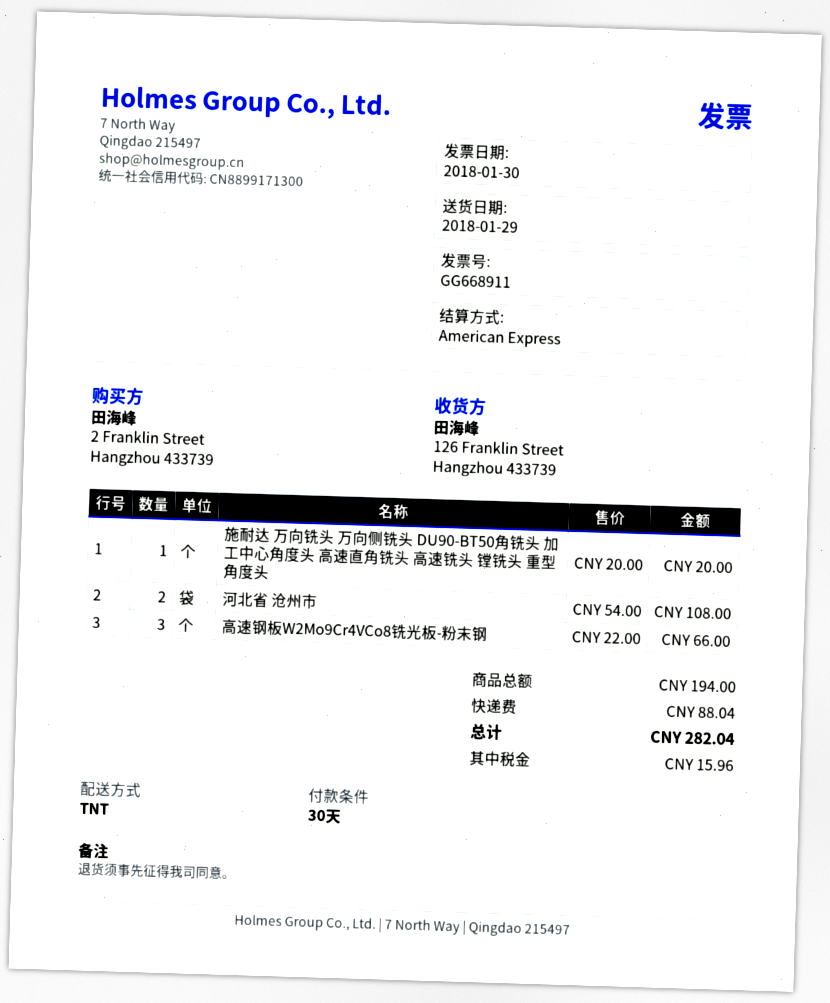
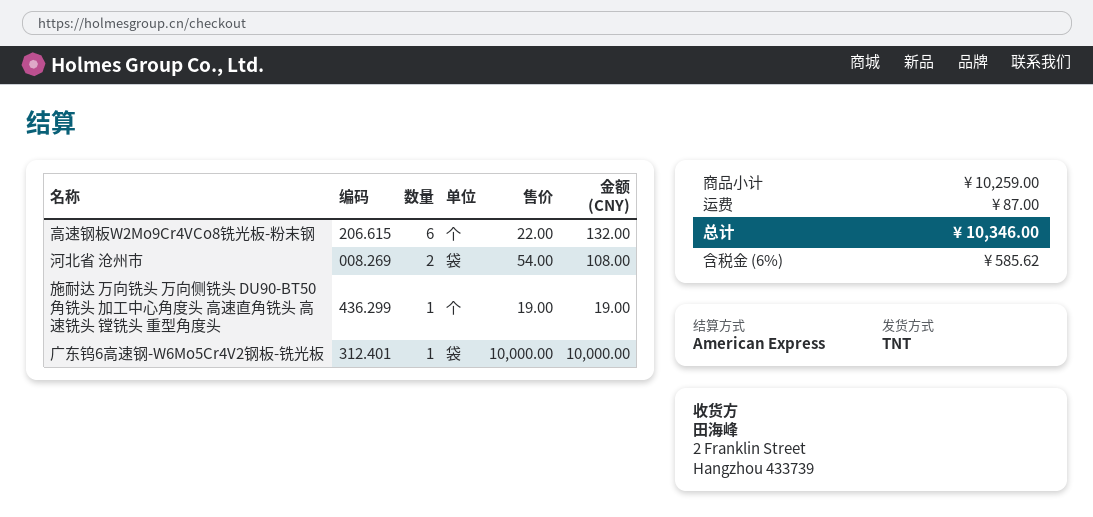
ship to: 126 Franklin Street, Hangzhou 433739 -> 2 Franklin Street, Hangzhou 433739
施耐达 万向铣头 万向侧铣头 DU90-BT50角铣头 加工中心角度头 高速直角铣头 高速铣头 镗铣头 重型角度头: 1 x 20.00 = 20.00 -> 1 x 19.00 = 19.00
高速钢板W2Mo9Cr4VCo8铣光板-粉末钢: 3 x 22.00 = 66.00 -> 6 x 22.00 = 132.00
广东钨6高速钢-W6Mo5Cr4V2钢板-铣光板: none -> 1 x 10000.00 = 10000.00
subtotal: 194.00 -> 10259.00
shipping: 88.04 -> 87.00
tax: 15.96 -> 585.62
total: 282.04 -> 10346.00

